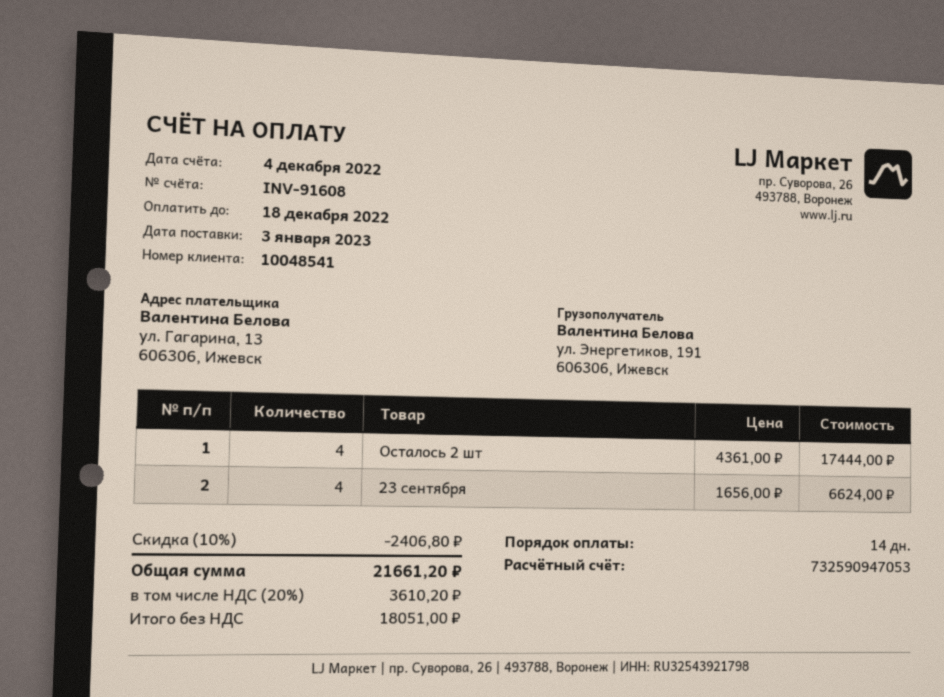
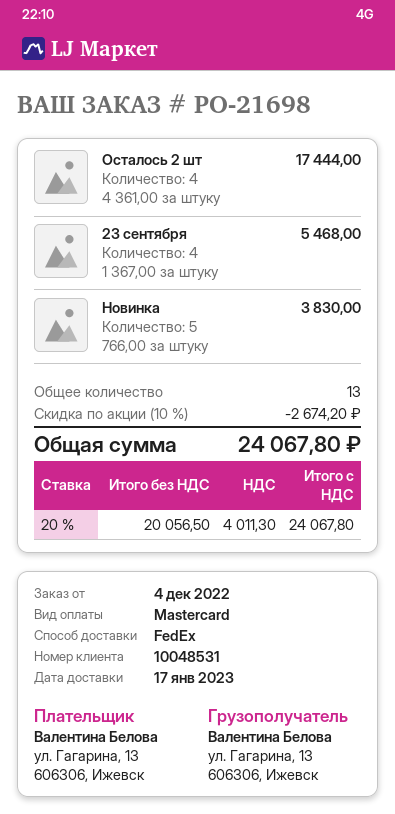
delivery date: 2023-01-03 -> 2023-01-17
customer number: 10048541 -> 10048531
ship to: ул. Энергетиков, 191, 606306, Ижевск -> ул. Гагарина, 13, 606306, Ижевск
23 сентября: 4 x 1656.00 = 6624.00 -> 4 x 1367.00 = 5468.00
Новинка: none -> 5 x 766.00 = 3830.00
discount: 10% = 2406.80 -> 10% = 2674.20
net: 18051.00 -> 20056.50
tax: 20% = 3610.20 -> 20% = 4011.30
total: 21661.20 -> 24067.80

